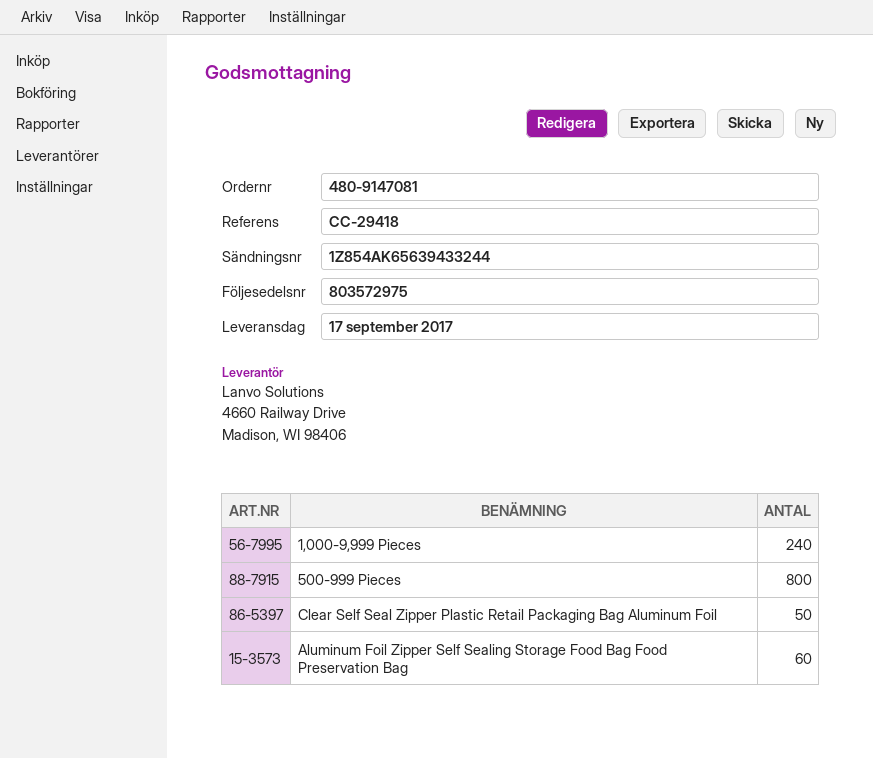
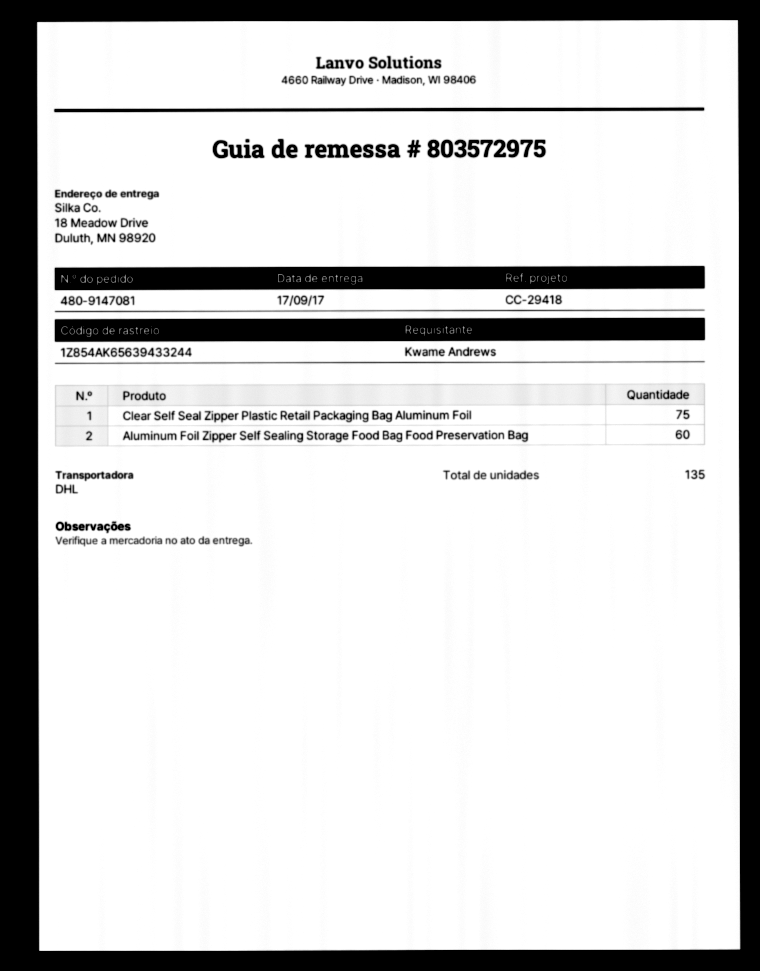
1,000-9,999 Pieces: 240 -> none
500-999 Pieces: 800 -> none
Clear Self Seal Zipper Plastic Retail Packaging Bag Aluminum Foil: 50 -> 75

